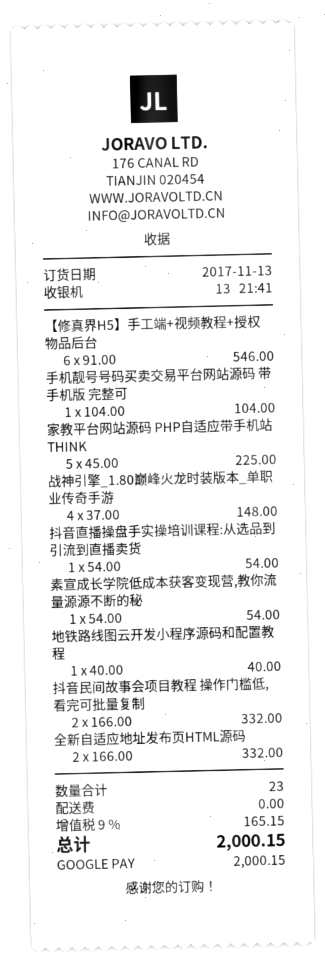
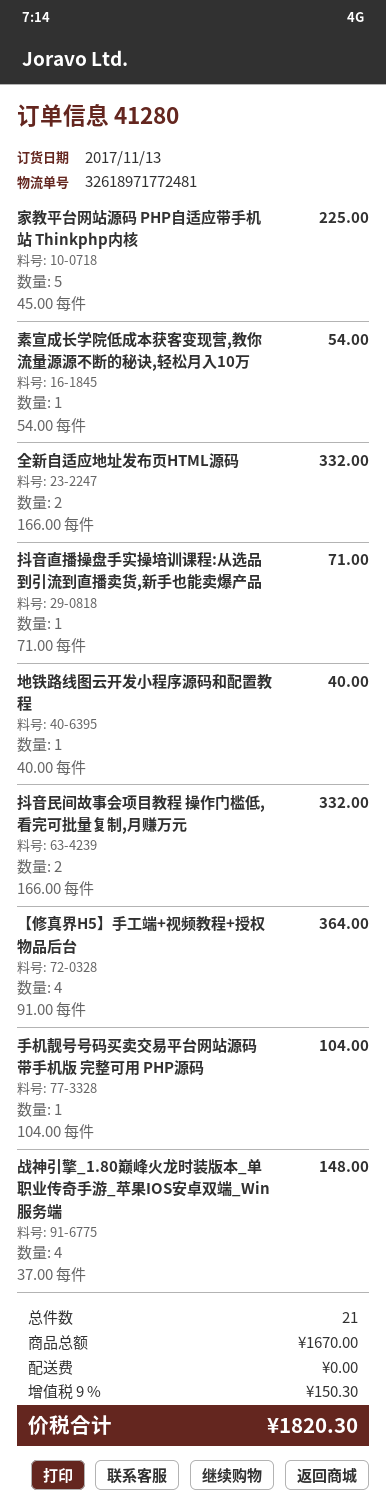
【修真界H5】手工端+视频教程+授权物品后台: 6 x 91.00 = 546.00 -> 4 x 91.00 = 364.00
抖音直播操盘手实操培训课程:从选品到引流到直播卖货: 1 x 54.00 = 54.00 -> 1 x 71.00 = 71.00
total quantity: 23 -> 21
tax: 9% = 165.15 -> 9% = 150.30
total: 2000.15 -> 1820.30

